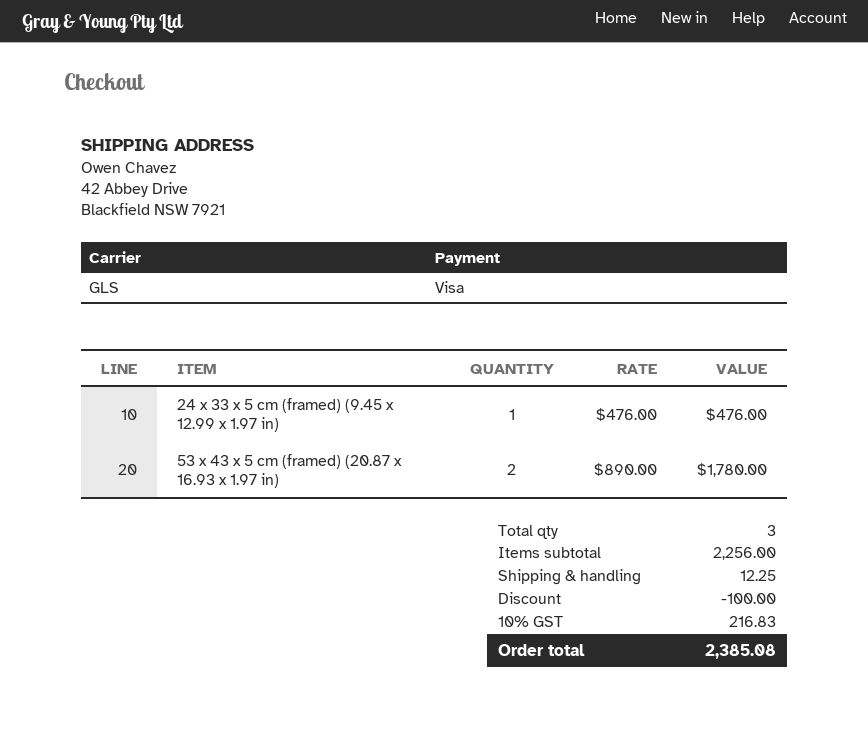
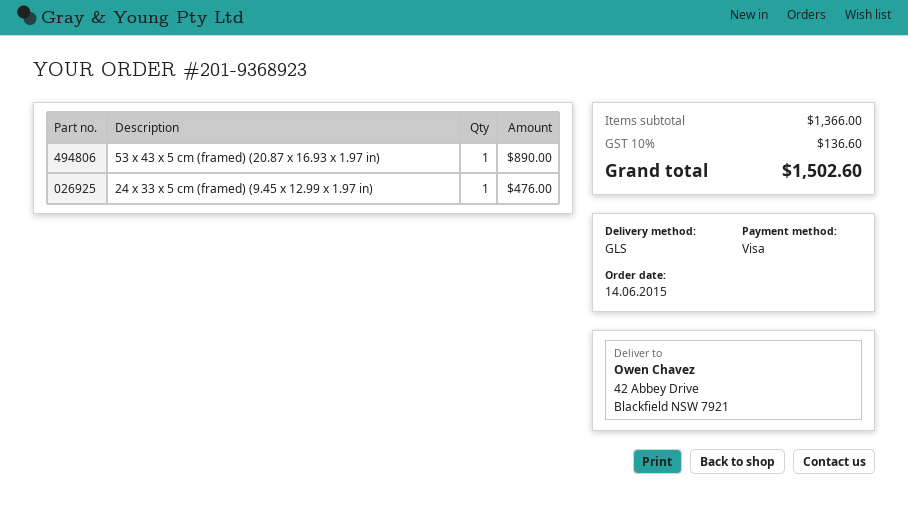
53 x 43 x 5 cm (framed) (20.87 x 16.93 x 1.97 in): 2 for 1780.00 -> 1 for 890.00
subtotal: 2256.00 -> 1366.00
discount: 100.00 -> none
shipping: 12.25 -> none
tax: 10% = 216.83 -> 10% = 136.60
total: 2385.08 -> 1502.60

